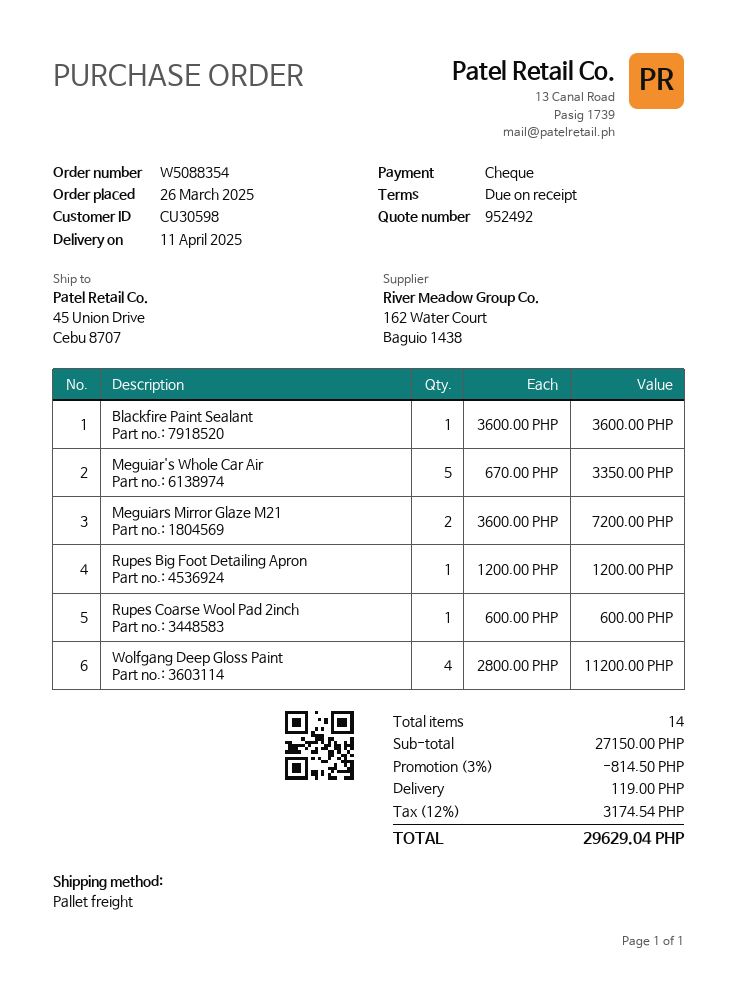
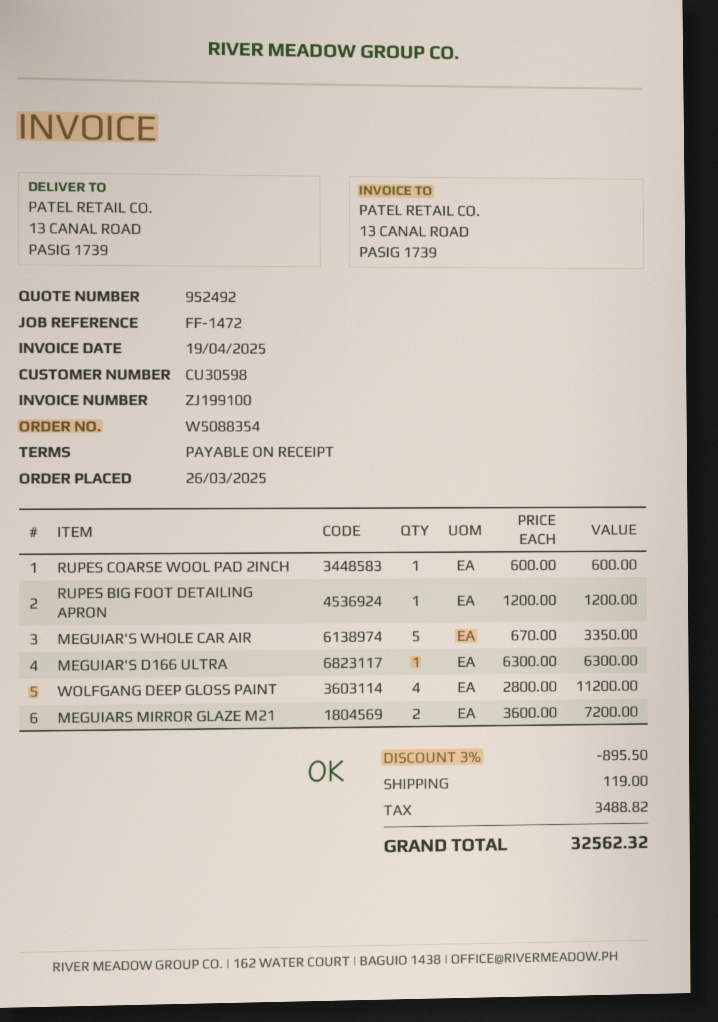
ship to: 45 Union Drive, Cebu 8707 -> 13 CANAL ROAD, PASIG 1739
Blackfire Paint Sealant: 1 x 3600.00 = 3600.00 -> none
MEGUIAR'S D166 ULTRA: none -> 1 x 6300.00 = 6300.00
discount: 3% = 814.50 -> 3% = 895.50
tax: 3174.54 -> 3488.82
total: 29629.04 -> 32562.32

